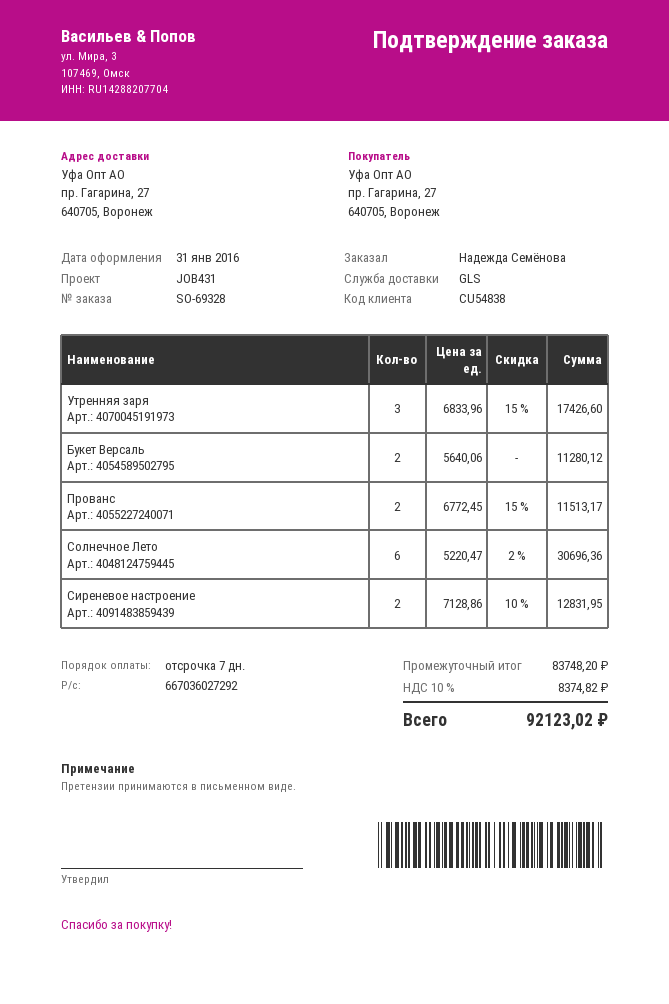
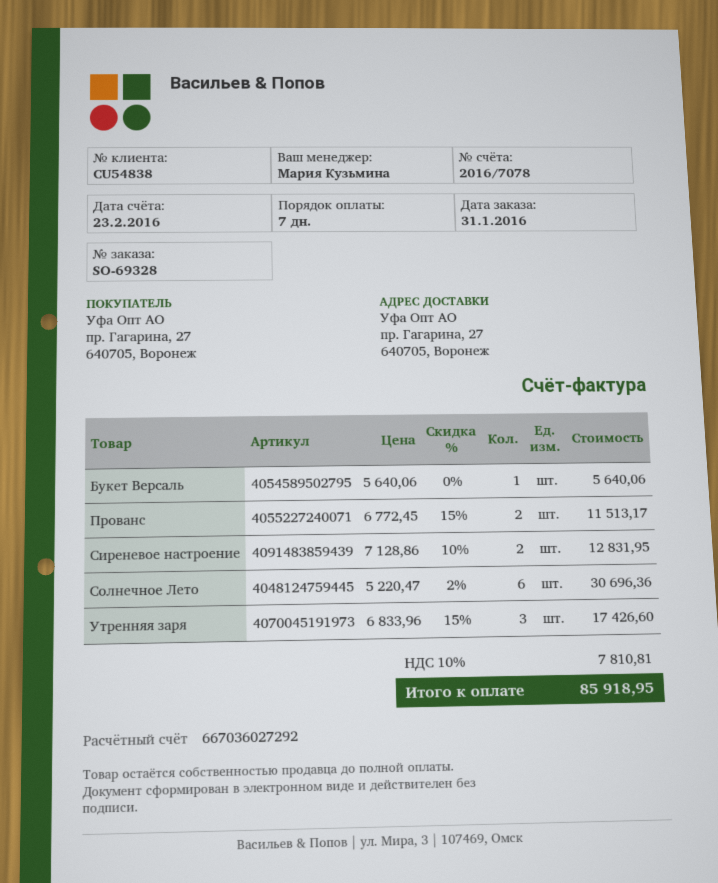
Букет Версаль: 2 x 5640.06 = 11280.12 -> 1 x 5640.06 = 5640.06
tax: 10% = 8374.82 -> 10% = 7810.81
total: 92123.02 -> 85918.95

